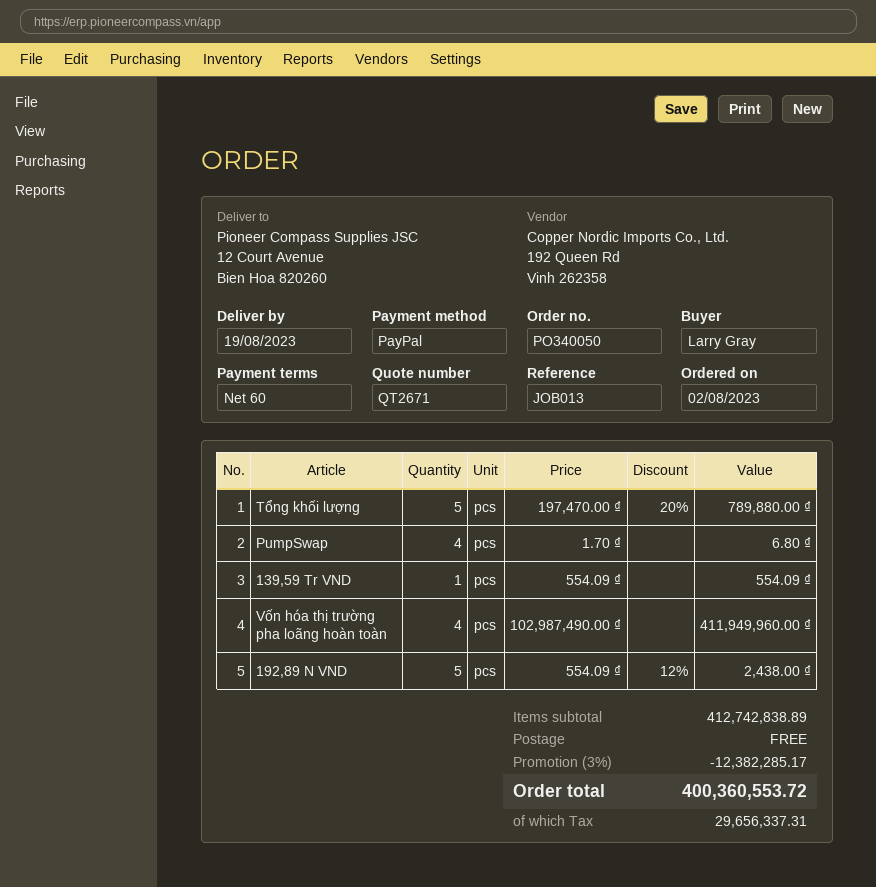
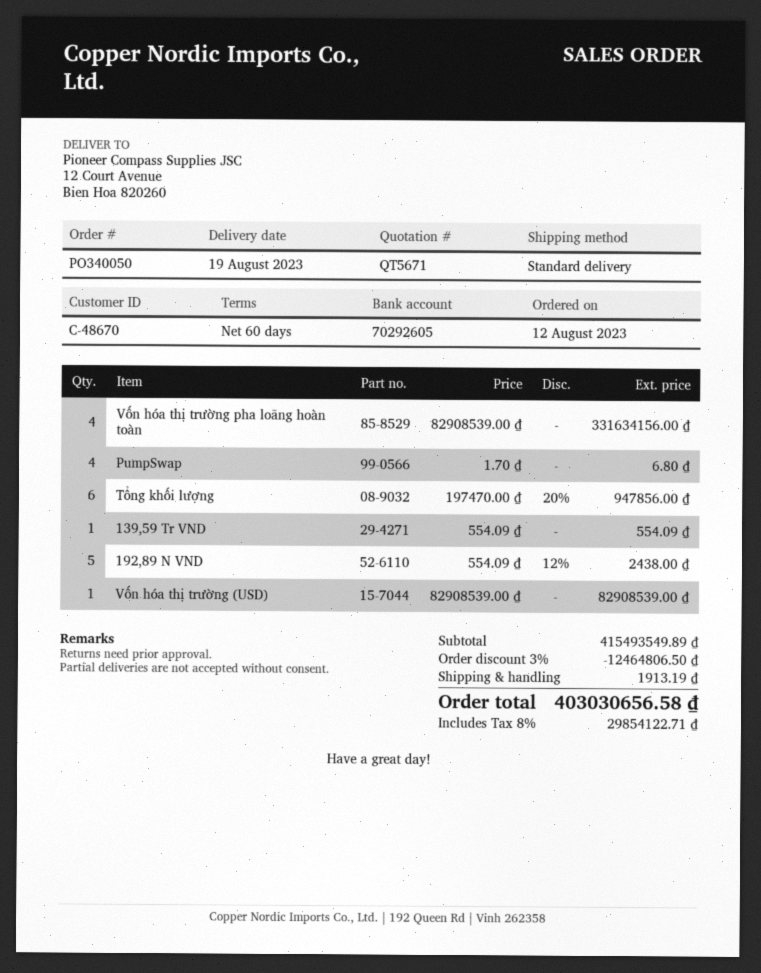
quote number: QT2671 -> QT5671
order date: 2023-08-02 -> 2023-08-12
Tổng khối lượng: 5 x 197470.00 - 20% = 789880.00 -> 6 x 197470.00 - 20% = 947856.00
Vốn hóa thị trường pha loãng hoàn toàn: 4 x 102987490.00 = 411949960.00 -> 4 x 82908539.00 = 331634156.00
Vốn hóa thị trường (USD): none -> 1 x 82908539.00 = 82908539.00
subtotal: 412742838.89 -> 415493549.89
discount: 3% = 12382285.17 -> 3% = 12464806.50
shipping: 0.00 -> 1913.19
tax: 29656337.31 -> 29854122.71
total: 400360553.72 -> 403030656.58

